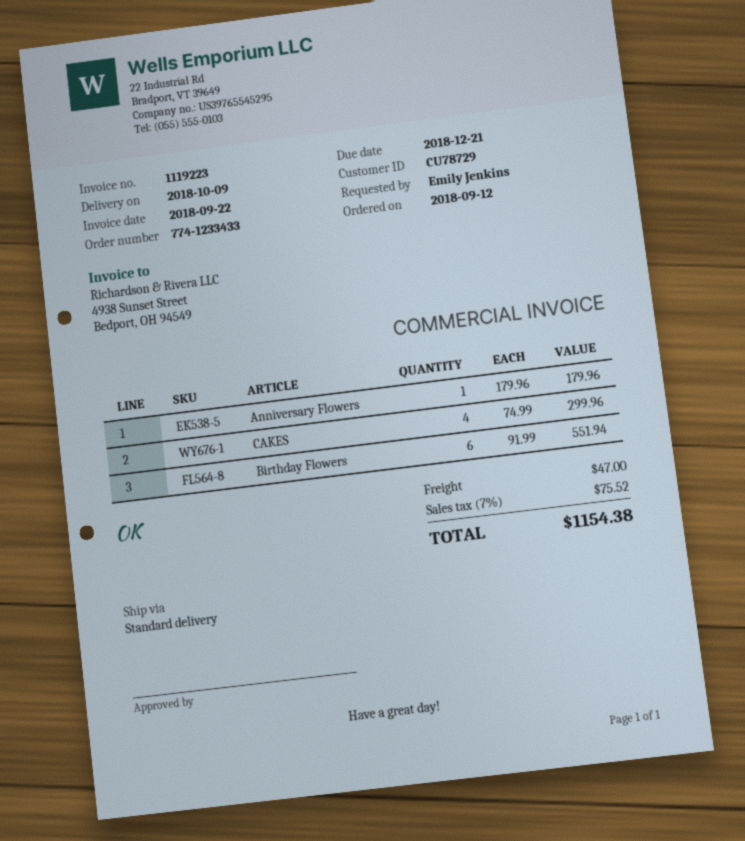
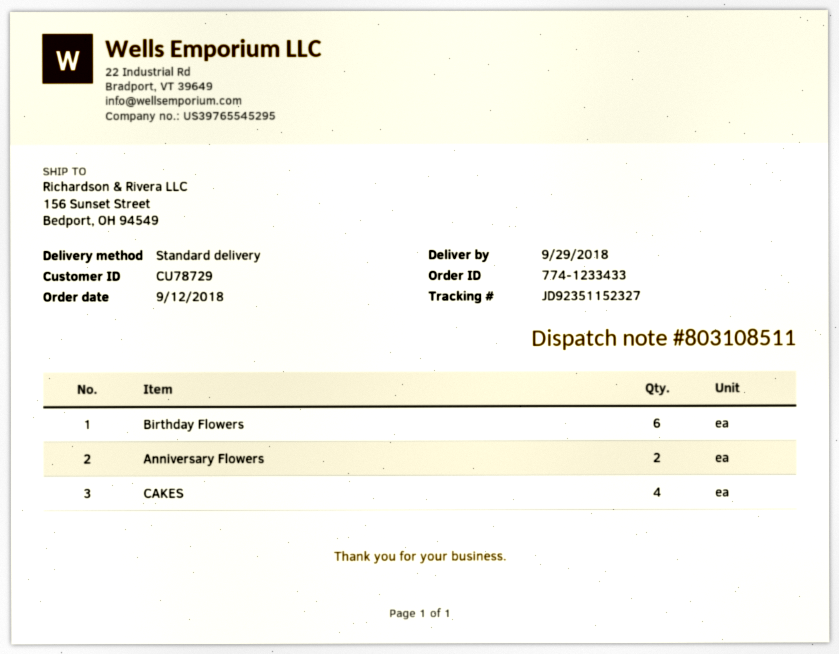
delivery date: 2018-10-09 -> 2018-09-29
Anniversary Flowers: 1 -> 2

